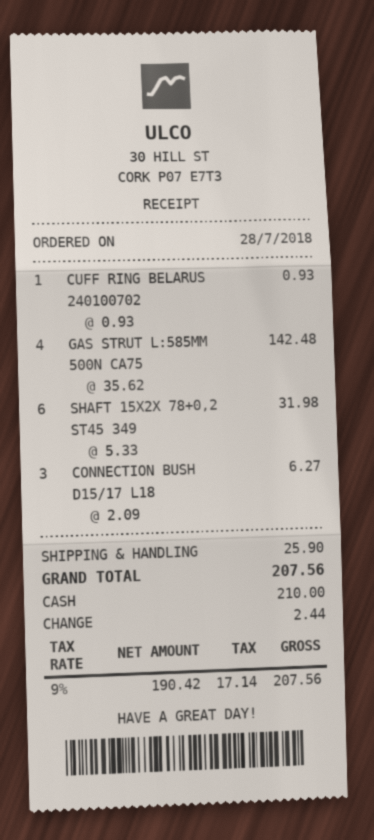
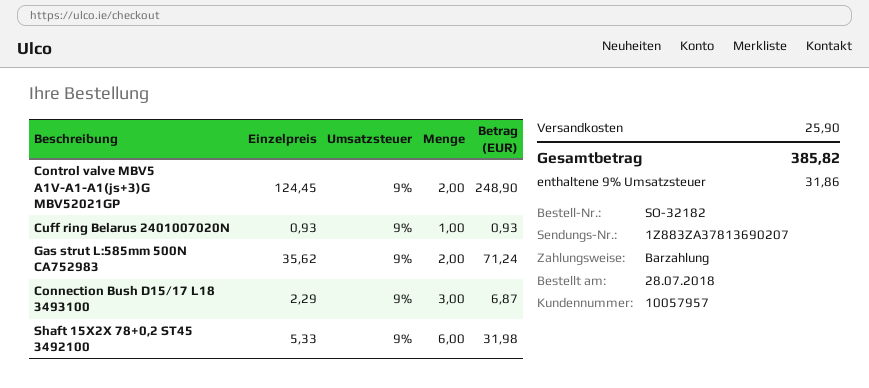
GAS STRUT L:585MM 500N CA75: 4 x 35.62 = 142.48 -> 2 x 35.62 = 71.24
CONNECTION BUSH D15/17 L18: 3 x 2.09 = 6.27 -> 3 x 2.29 = 6.87
Control valve MBV5 A1V-A1-A1(js+3)G MBV52021GP: none -> 2 x 124.45 = 248.90
tax: 9% = 17.14 -> 9% = 31.86
total: 207.56 -> 385.82

